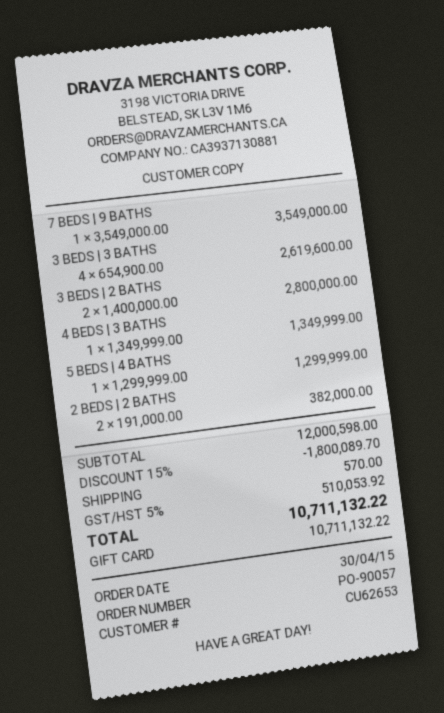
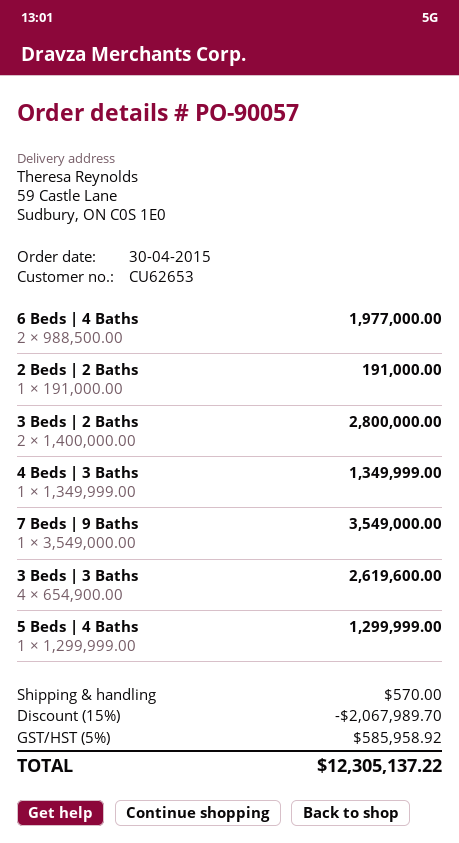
2 BEDS | 2 BATHS: 2 x 191000.00 = 382000.00 -> 1 x 191000.00 = 191000.00
6 Beds | 4 Baths: none -> 2 x 988500.00 = 1977000.00
discount: 15% = 1800089.70 -> 15% = 2067989.70
tax: 5% = 510053.92 -> 5% = 585958.92
total: 10711132.22 -> 12305137.22

